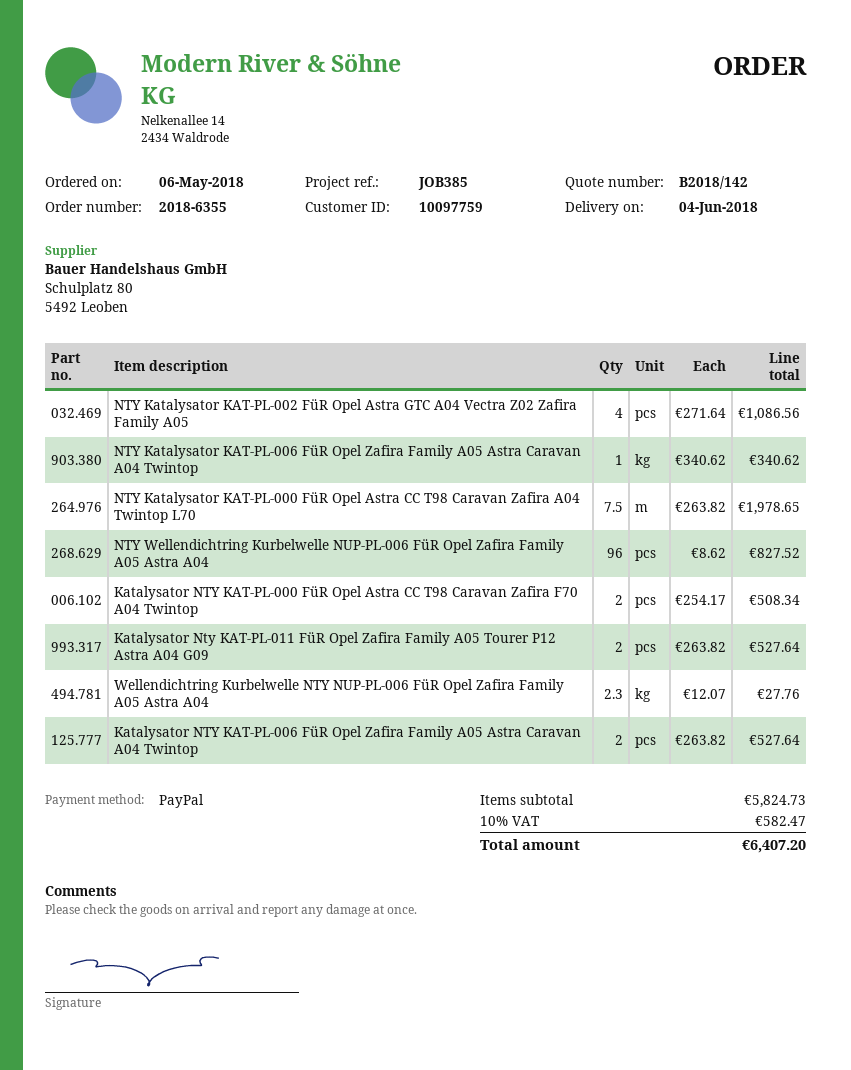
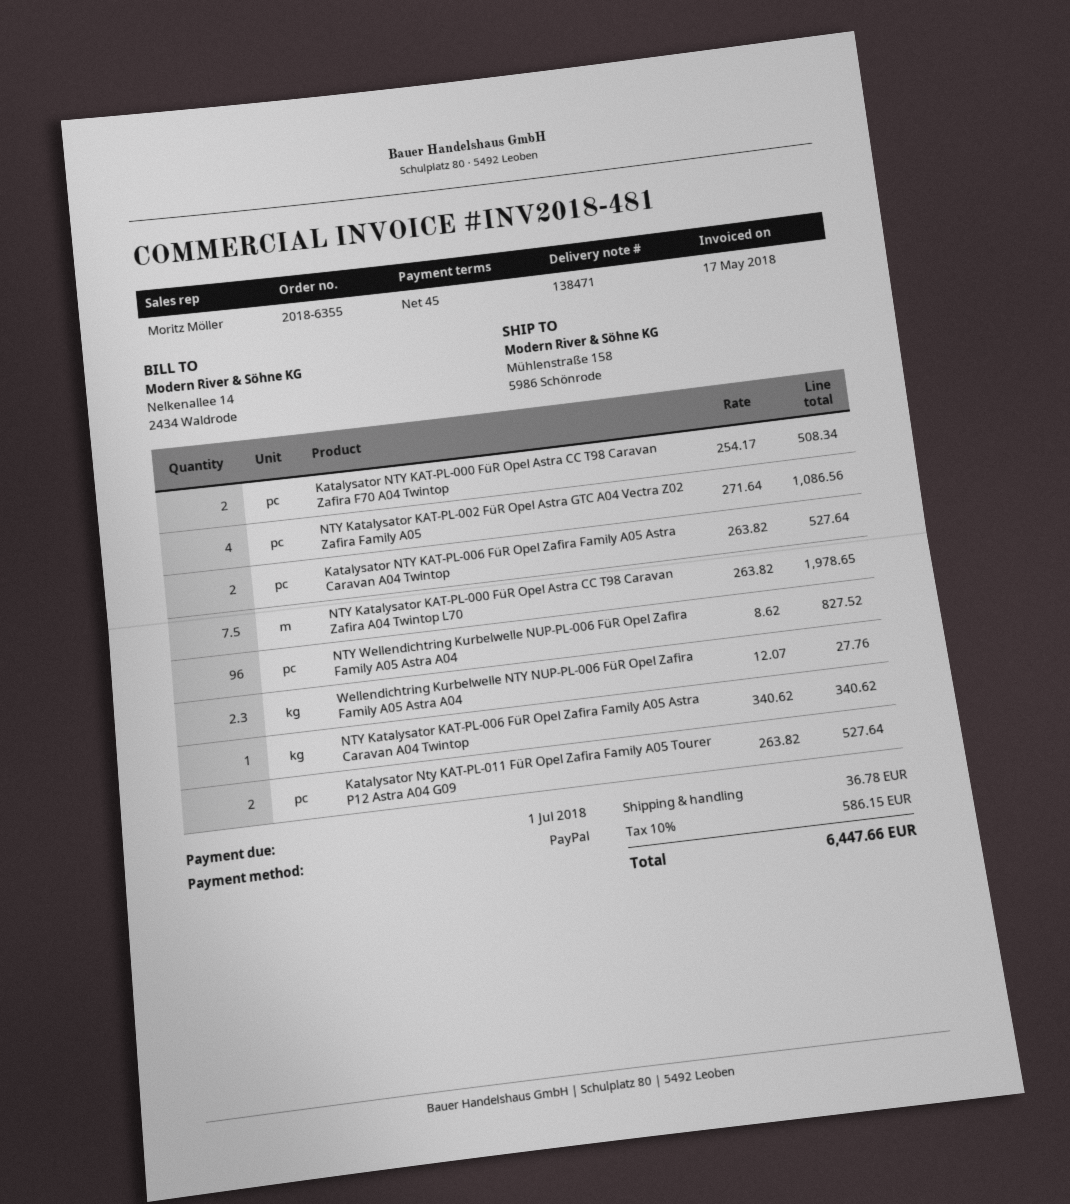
shipping: none -> 36.78
tax: 10% = 582.47 -> 10% = 586.15
total: 6407.20 -> 6447.66

